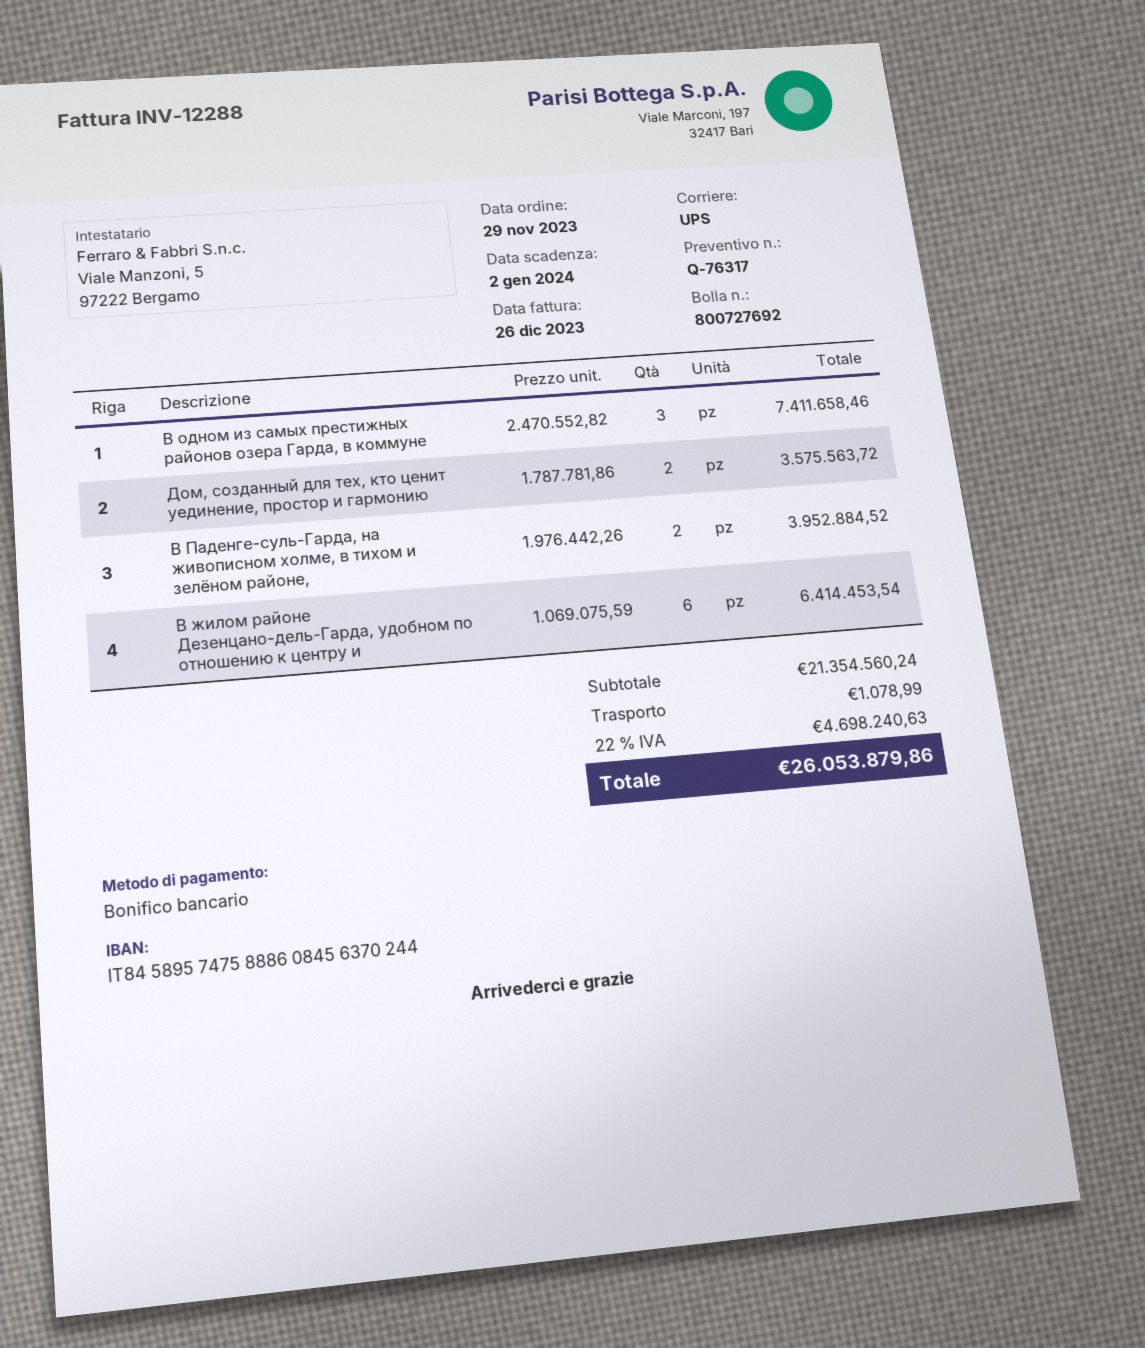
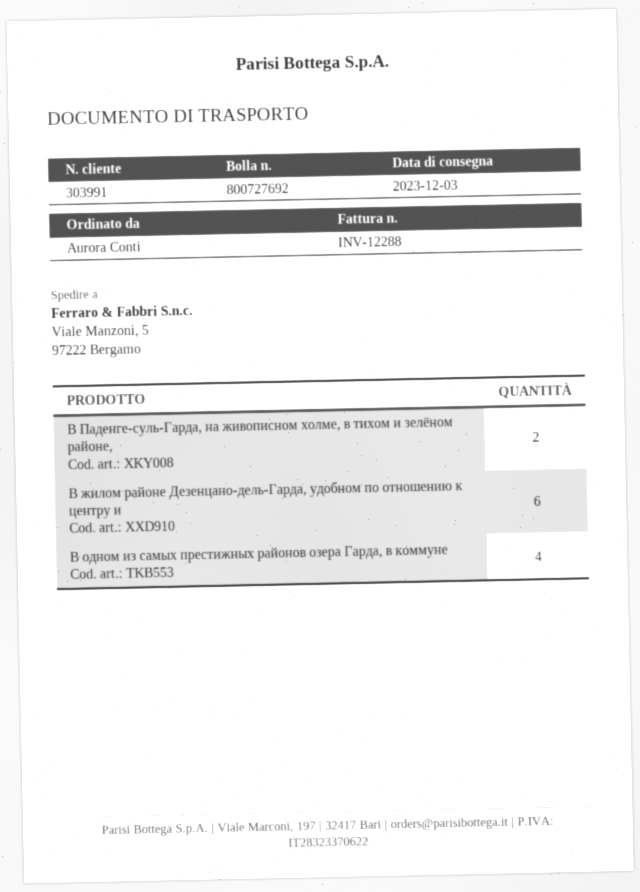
В одном из самых престижных районов озера Гарда, в коммуне: 3 -> 4
Дом, созданный для тех, кто ценит уединение, простор и гармонию: 2 -> none

